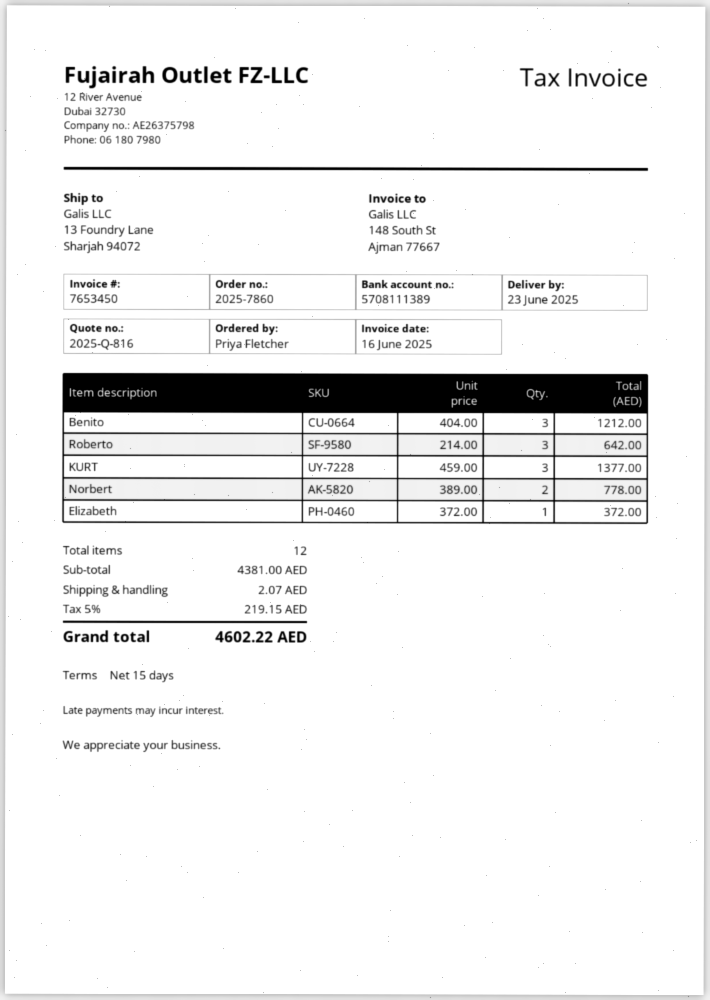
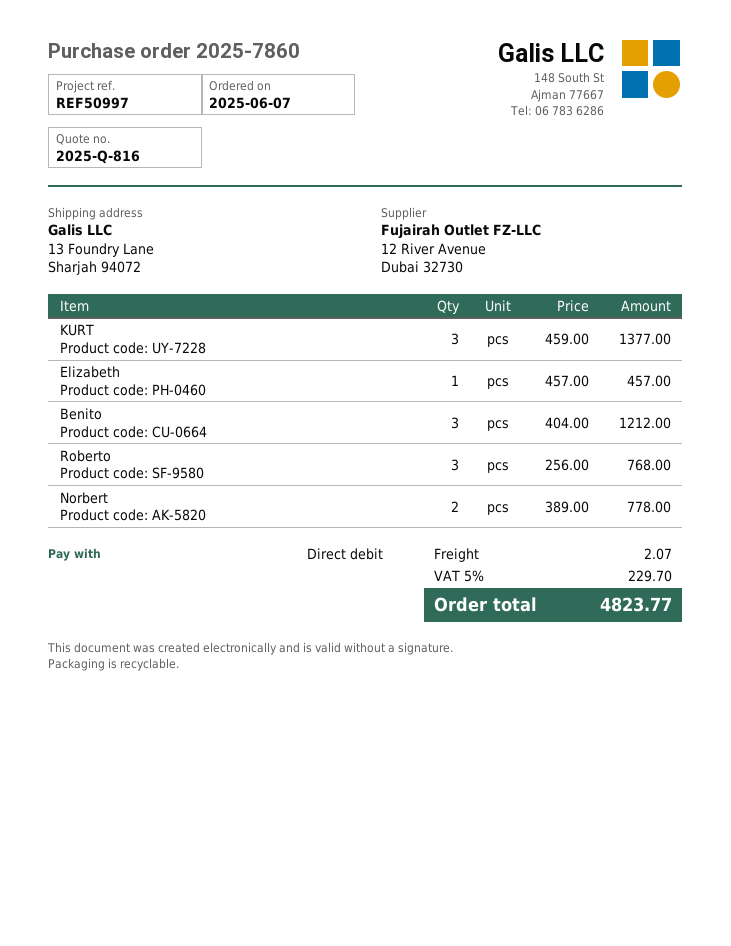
Roberto: 3 x 214.00 = 642.00 -> 3 x 256.00 = 768.00
Elizabeth: 1 x 372.00 = 372.00 -> 1 x 457.00 = 457.00
tax: 5% = 219.15 -> 5% = 229.70
total: 4602.22 -> 4823.77

